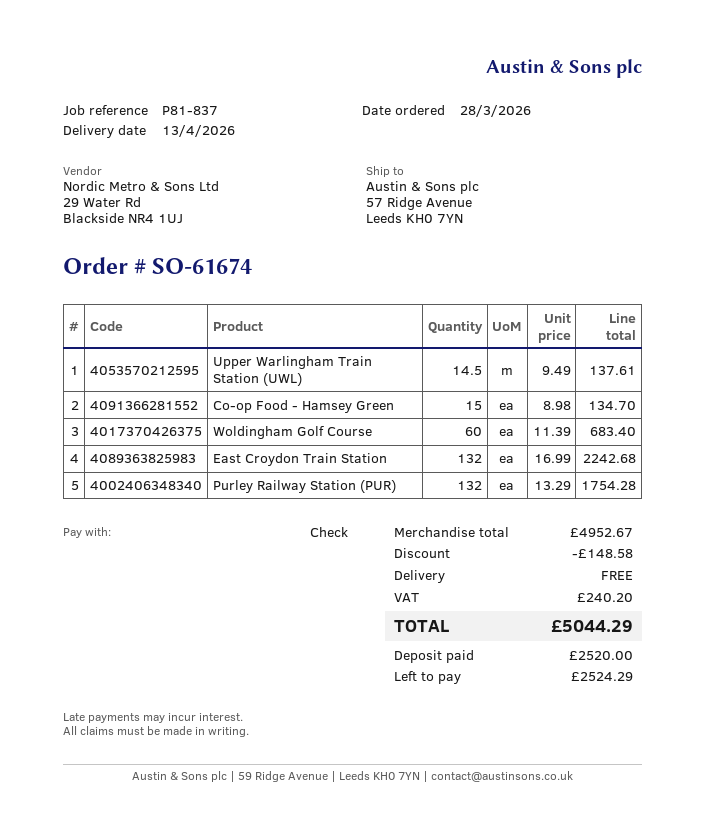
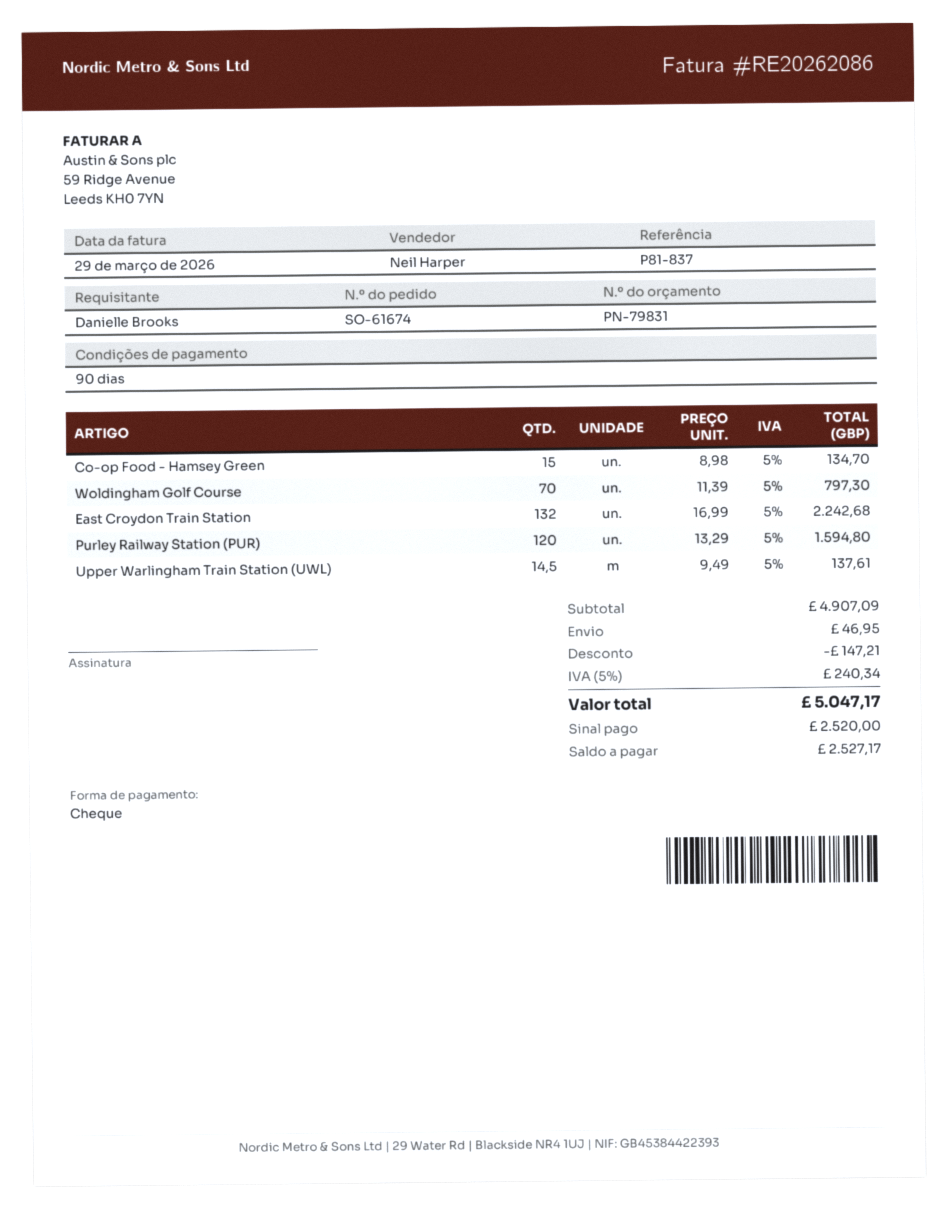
Woldingham Golf Course: 60 x 11.39 = 683.40 -> 70 x 11.39 = 797.30
Purley Railway Station (PUR): 132 x 13.29 = 1754.28 -> 120 x 13.29 = 1594.80
subtotal: 4952.67 -> 4907.09
discount: 148.58 -> 147.21
shipping: 0.00 -> 46.95
tax: 240.20 -> 240.34
total: 5044.29 -> 5047.17
balance: 2524.29 -> 2527.17

